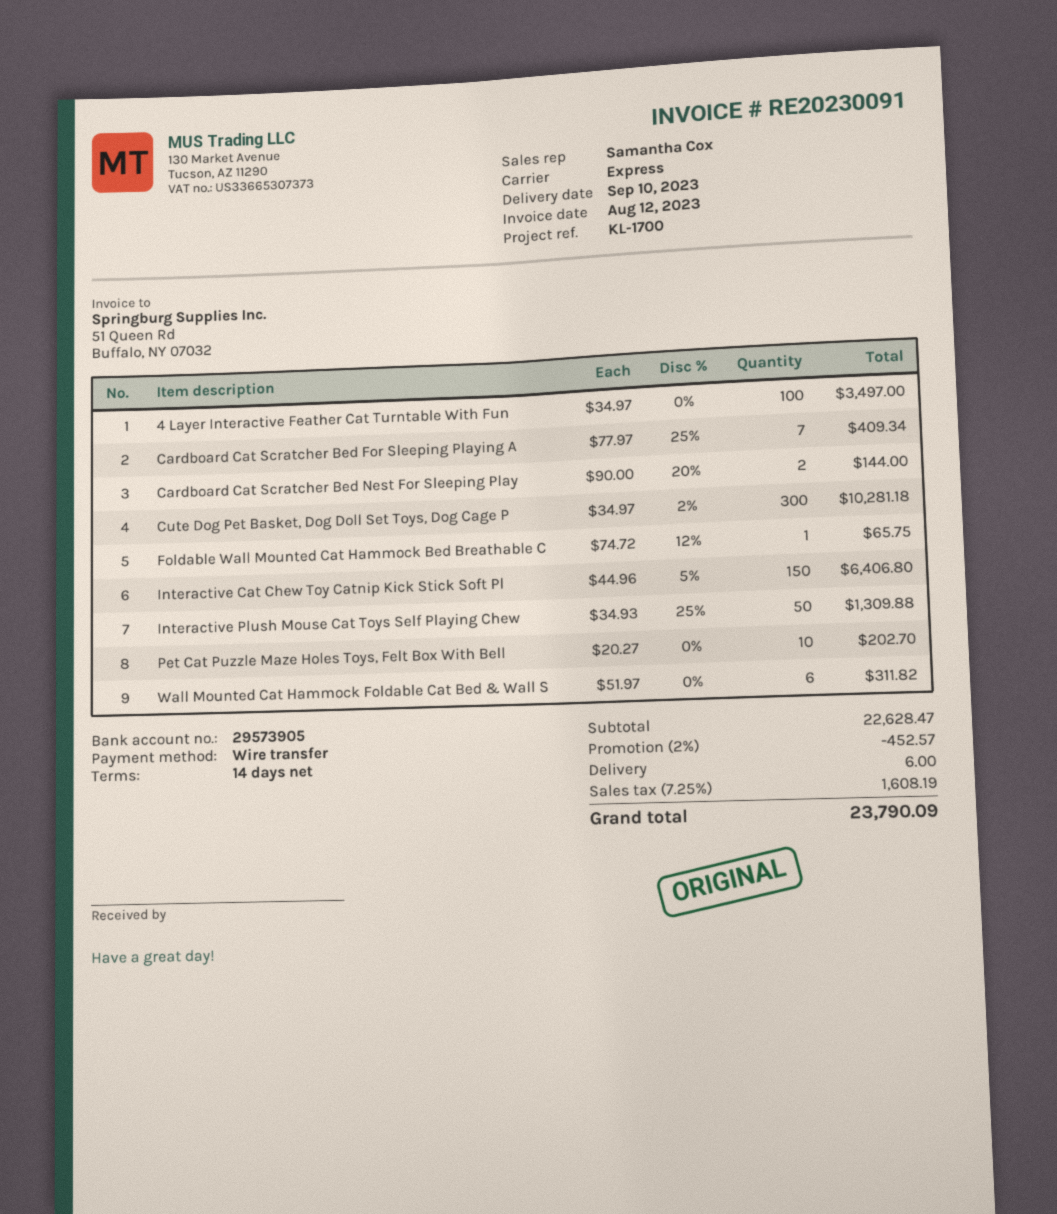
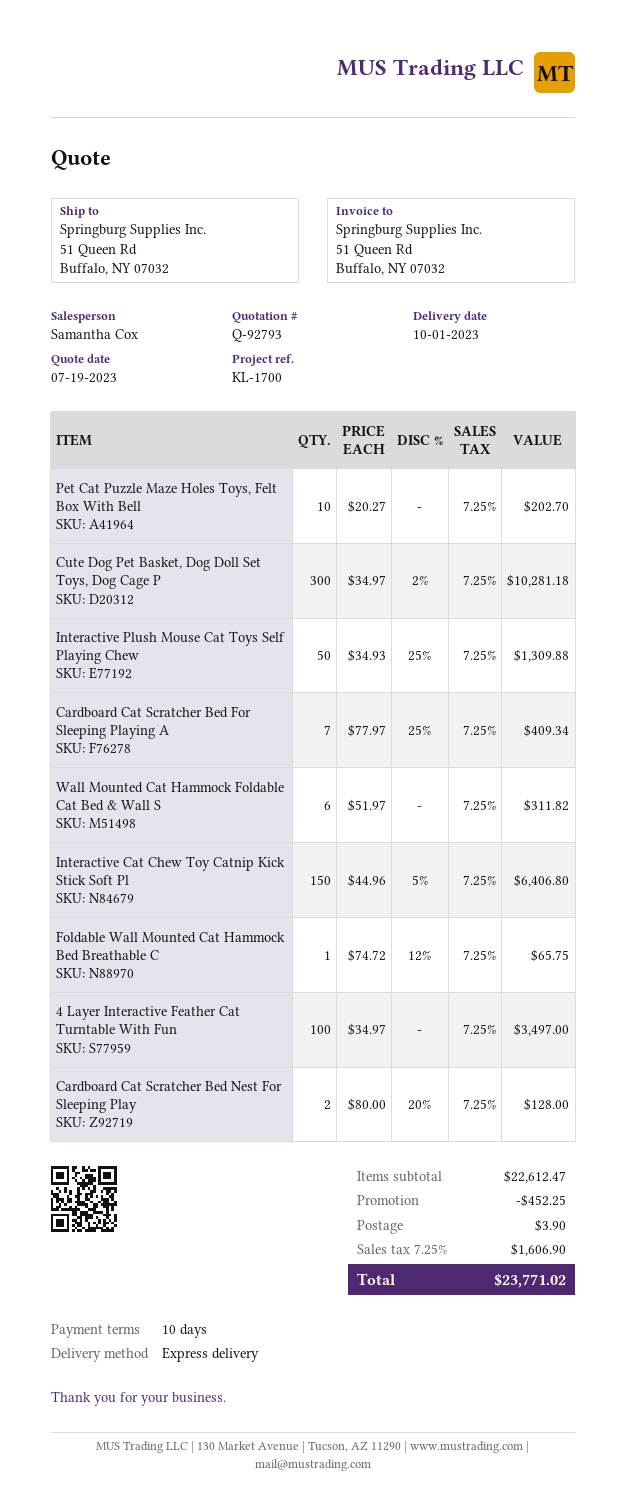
delivery date: 2023-09-10 -> 2023-10-01
payment terms: 14 days -> 10 days
Cardboard Cat Scratcher Bed Nest For Sleeping Play: 2 x 90.00 - 20% = 144.00 -> 2 x 80.00 - 20% = 128.00
subtotal: 22628.47 -> 22612.47
discount: 452.57 -> 452.25
shipping: 6.00 -> 3.90
tax: 7.25% = 1608.19 -> 7.25% = 1606.90
total: 23790.09 -> 23771.02

